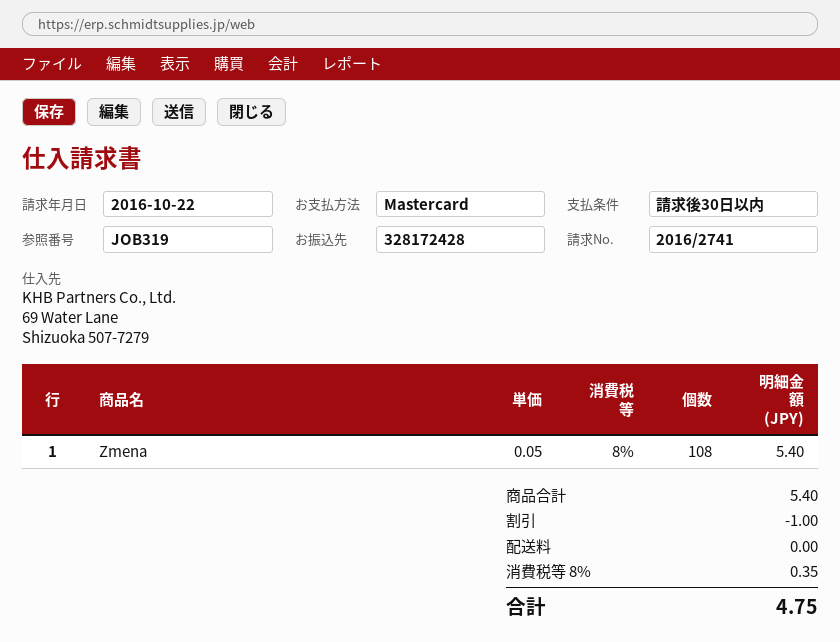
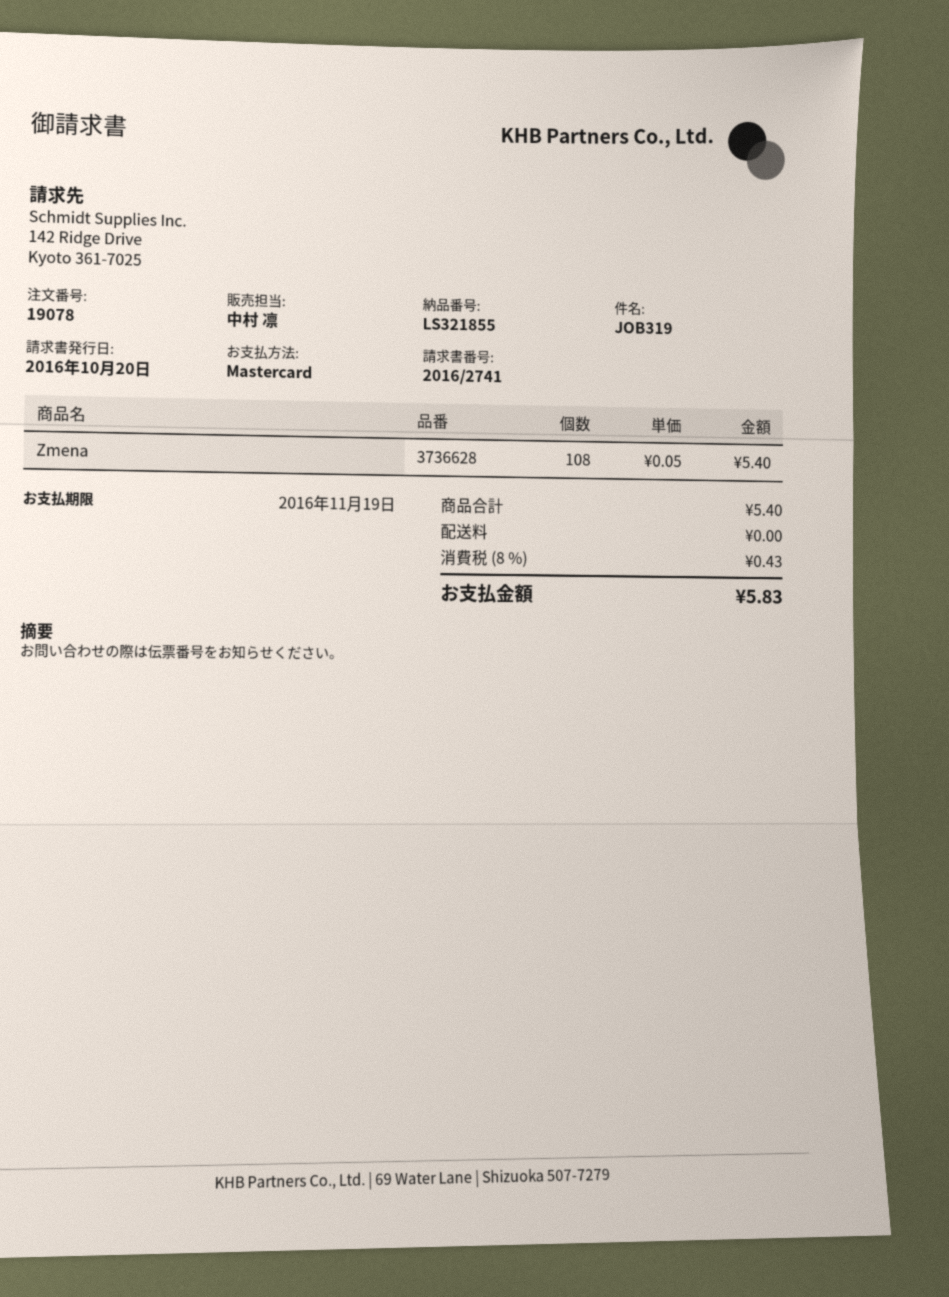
invoice date: 2016-10-22 -> 2016-10-20
discount: 1.00 -> none
tax: 8% = 0.35 -> 8% = 0.43
total: 4.75 -> 5.83

